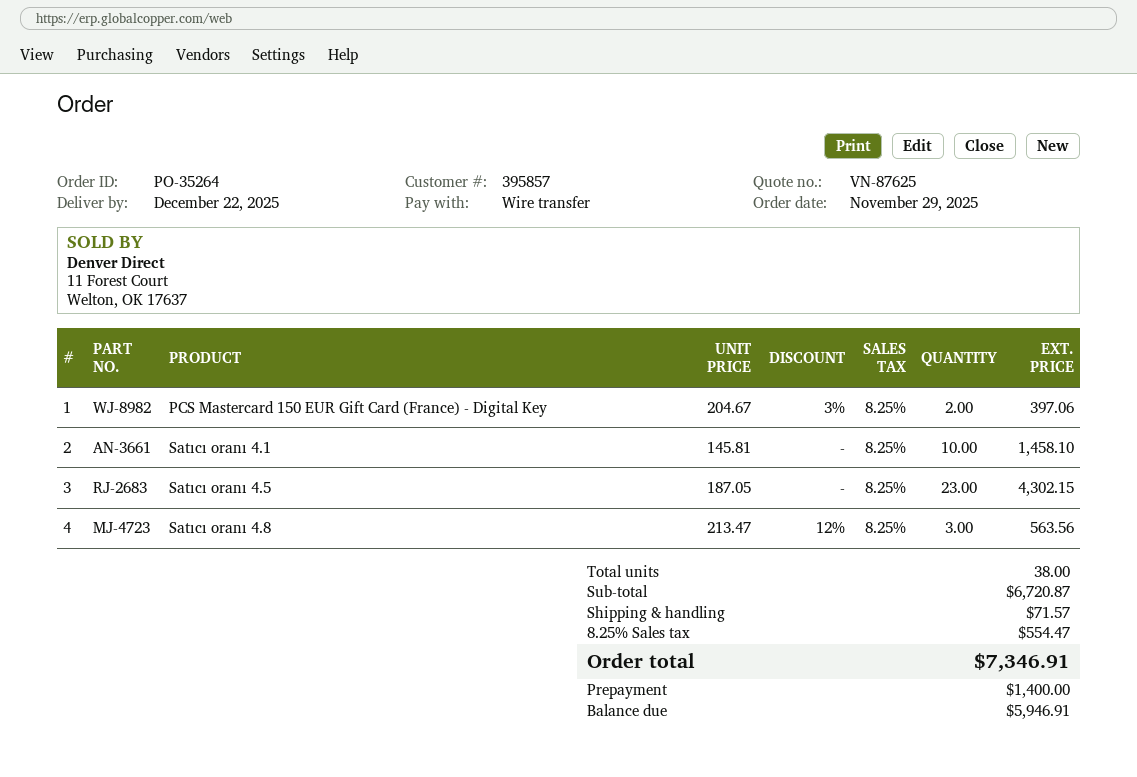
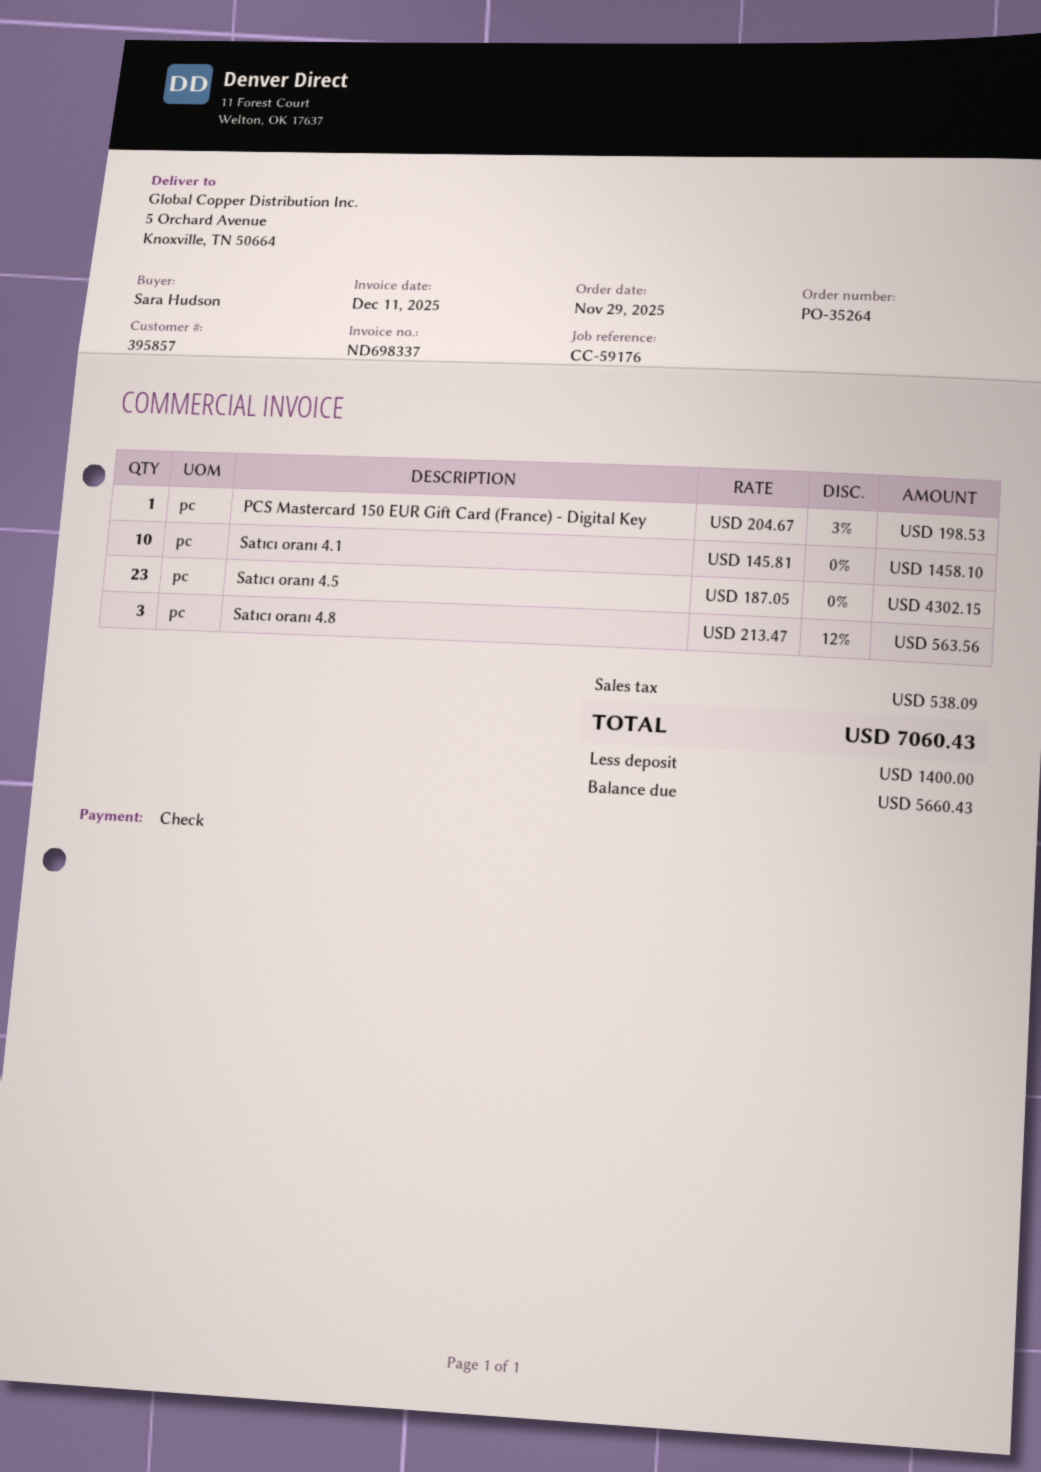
payment method: bank transfer -> cheque
PCS Mastercard 150 EUR Gift Card (France) - Digital Key: 2 x 204.67 - 3% = 397.06 -> 1 x 204.67 - 3% = 198.53
shipping: 71.57 -> none
tax: 554.47 -> 538.09
total: 7346.91 -> 7060.43
balance: 5946.91 -> 5660.43

